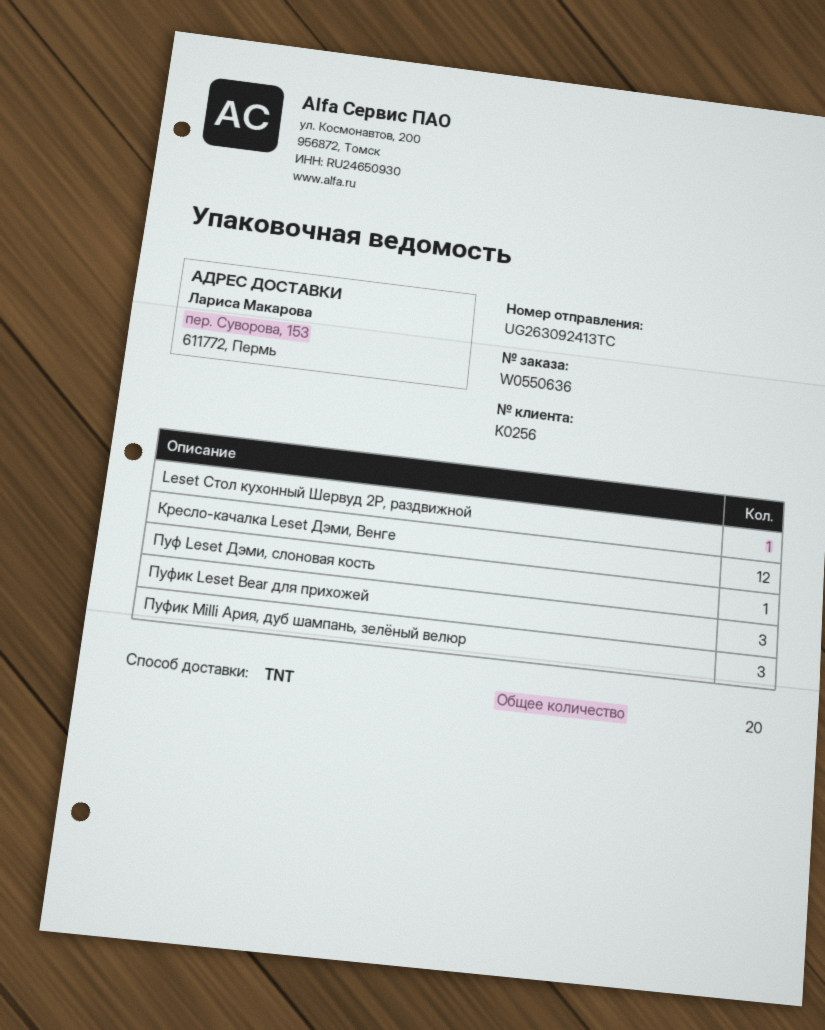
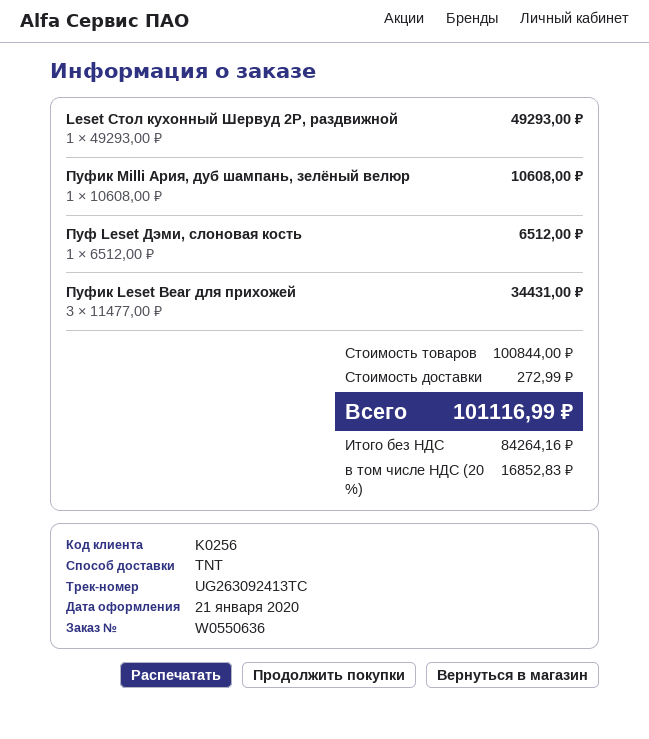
Кресло-качалка Leset Дэми, Венге: 12 -> none
Пуфик Milli Ария, дуб шампань, зелёный велюр: 3 -> 1

